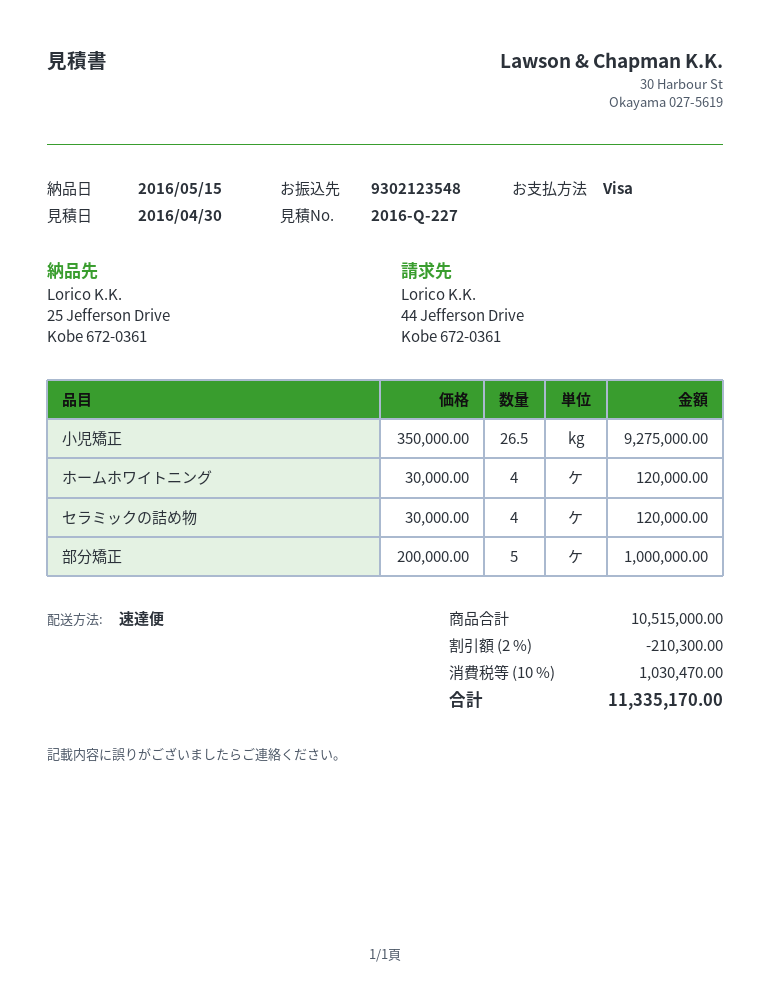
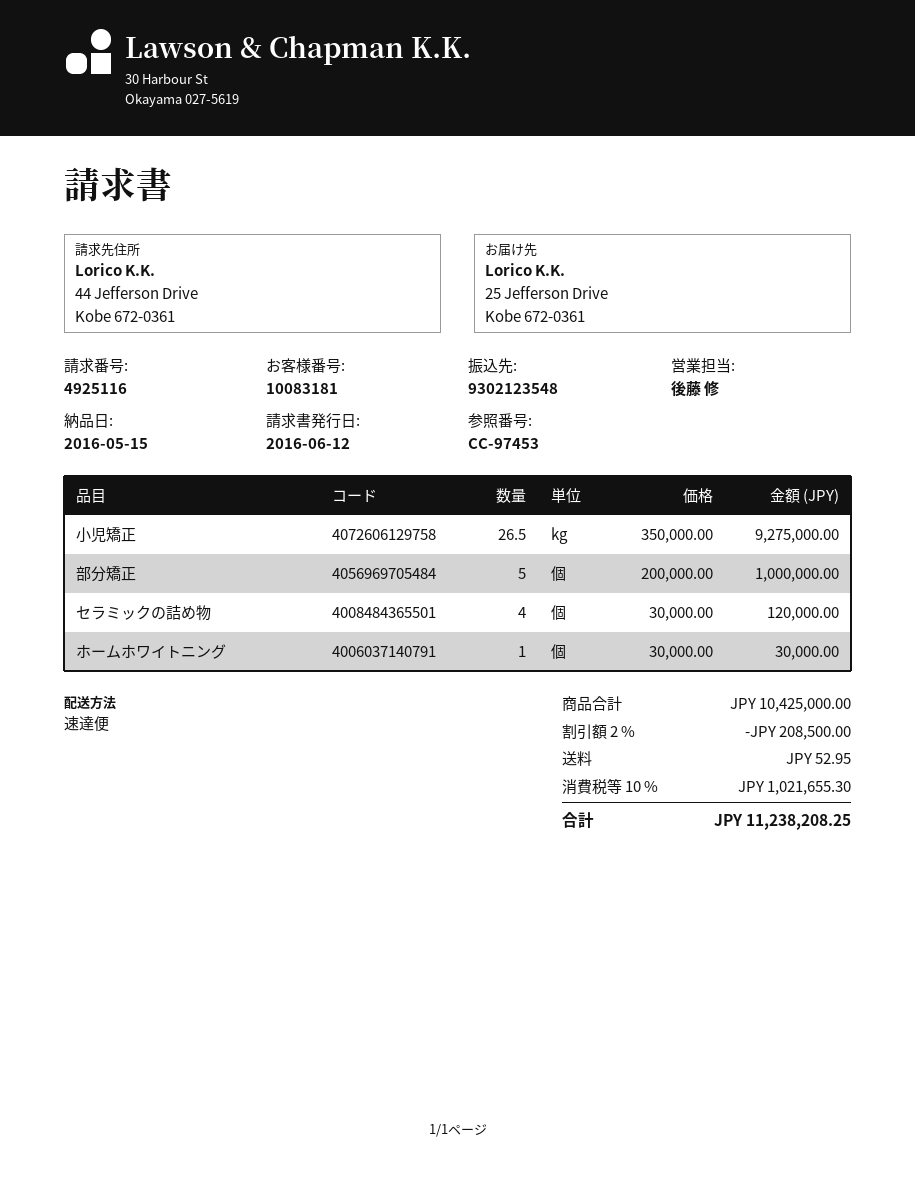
ホームホワイトニング: 4 x 30000.00 = 120000.00 -> 1 x 30000.00 = 30000.00
subtotal: 10515000.00 -> 10425000.00
discount: 2% = 210300.00 -> 2% = 208500.00
shipping: none -> 52.95
tax: 10% = 1030470.00 -> 10% = 1021655.30
total: 11335170.00 -> 11238208.25

